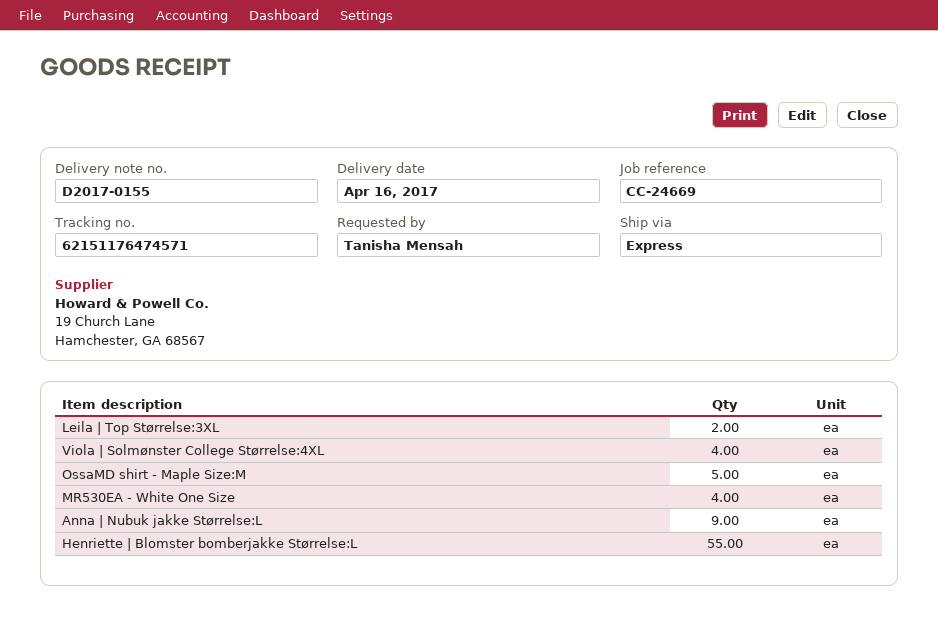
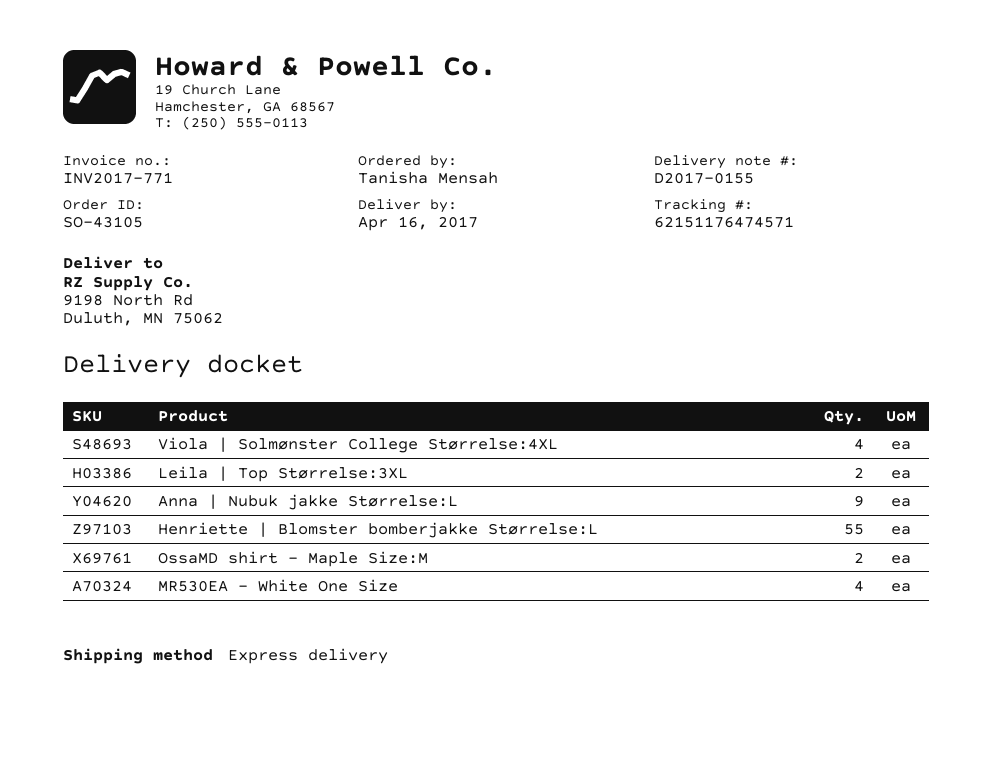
OssaMD shirt - Maple Size:M: 5 -> 2

